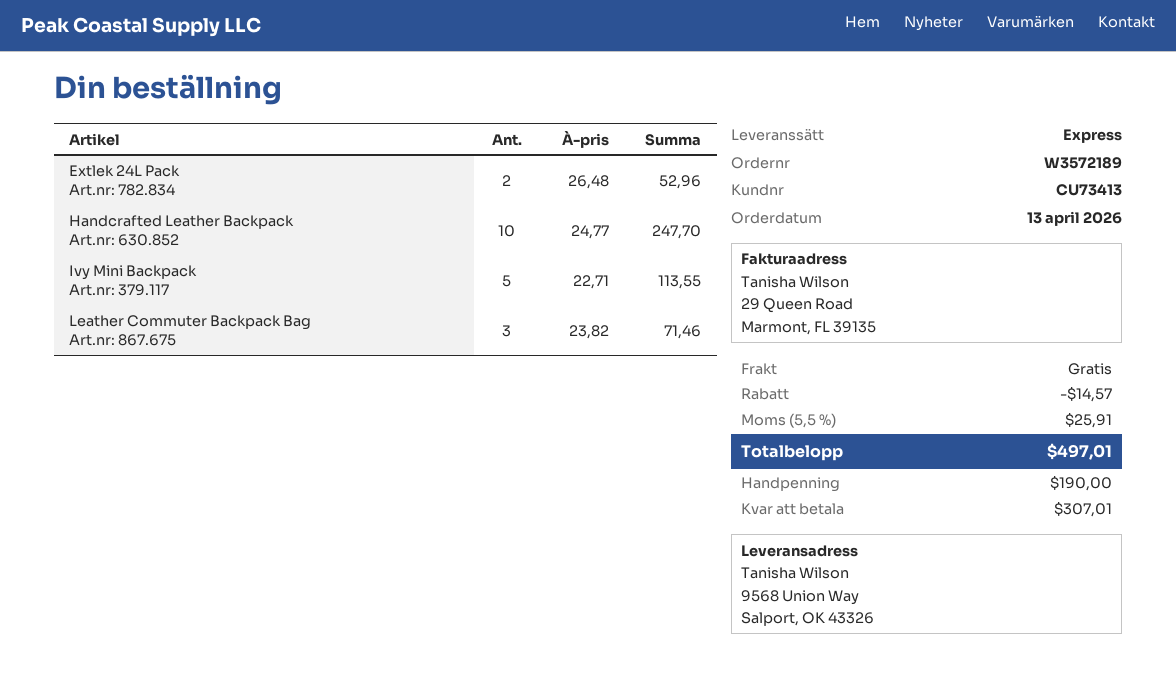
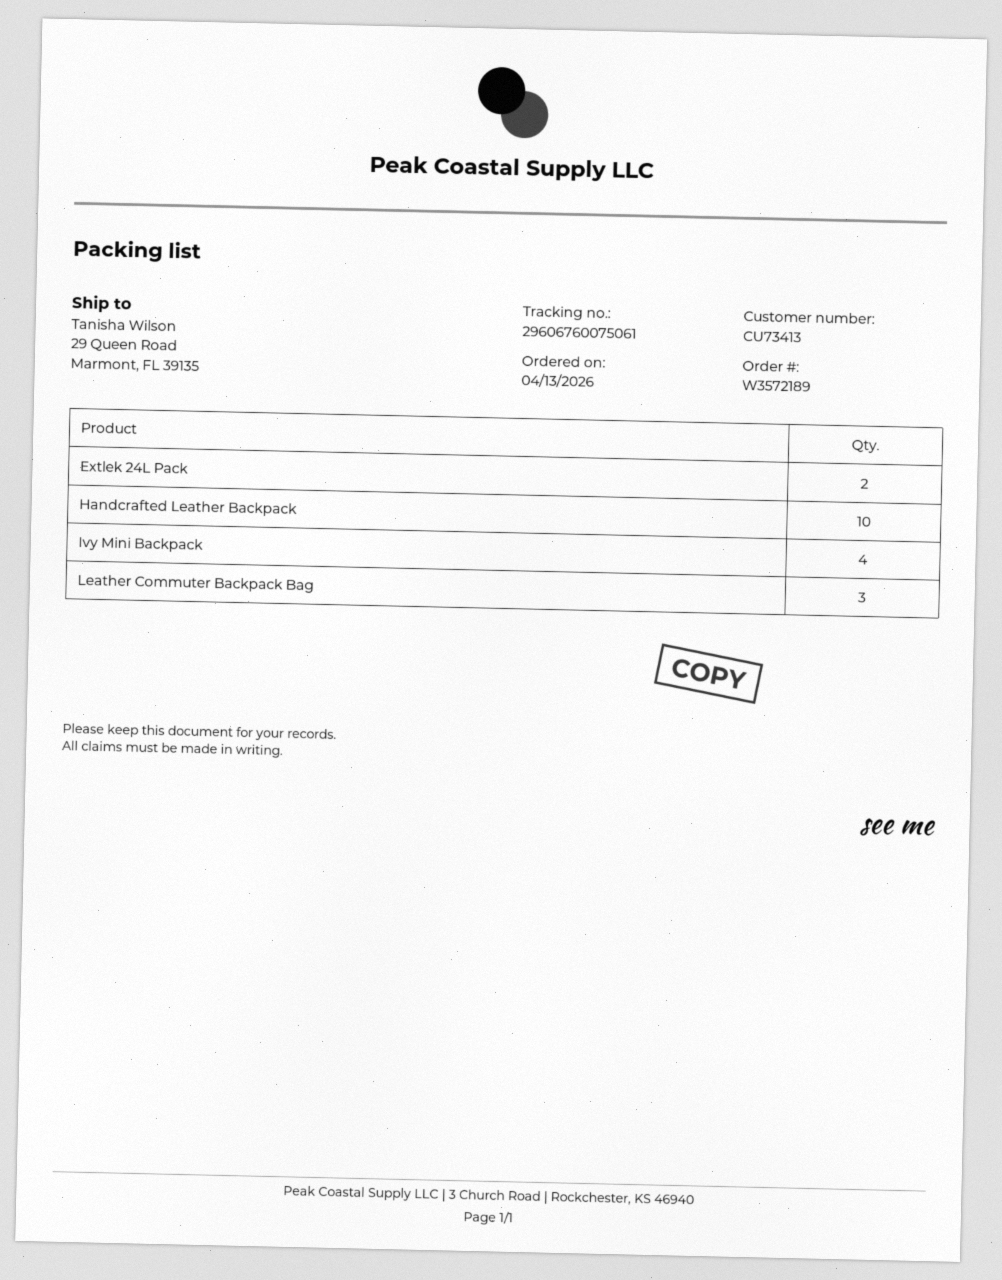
ship to: 9568 Union Way, Salport, OK 43326 -> 29 Queen Road, Marmont, FL 39135
Ivy Mini Backpack: 5 -> 4

